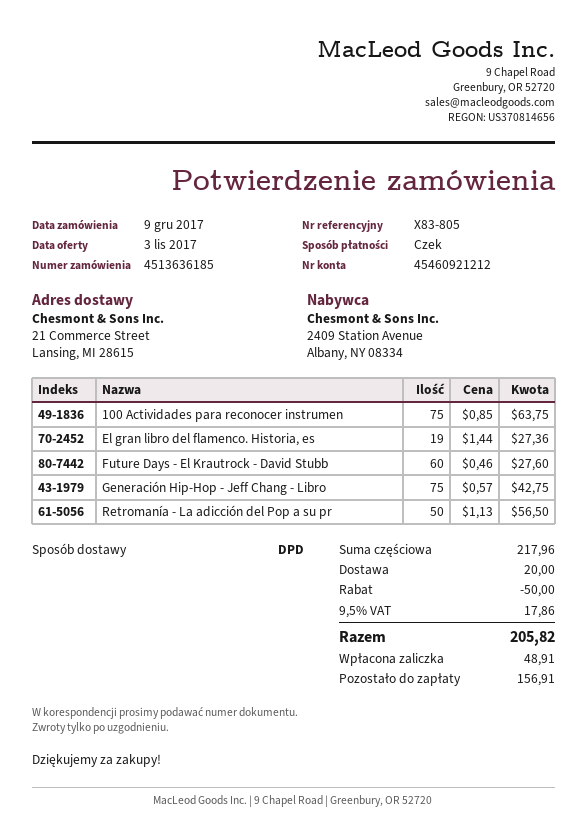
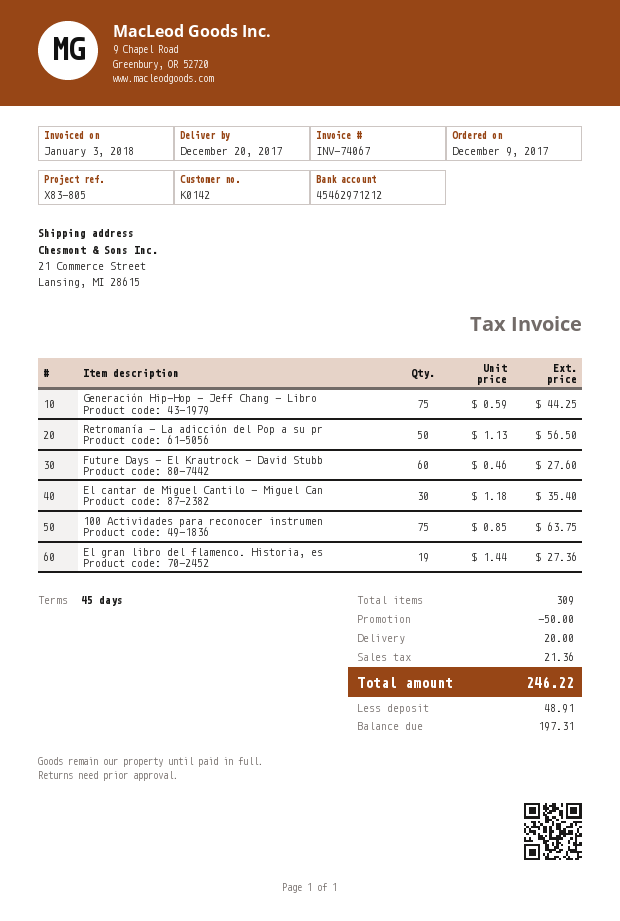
bank account: 45460921212 -> 45462971212
Generación Hip-Hop - Jeff Chang - Libro: 75 x 0.57 = 42.75 -> 75 x 0.59 = 44.25
El cantar de Miguel Cantilo - Miguel Can: none -> 30 x 1.18 = 35.40
tax: 17.86 -> 21.36
total: 205.82 -> 246.22
balance: 156.91 -> 197.31

